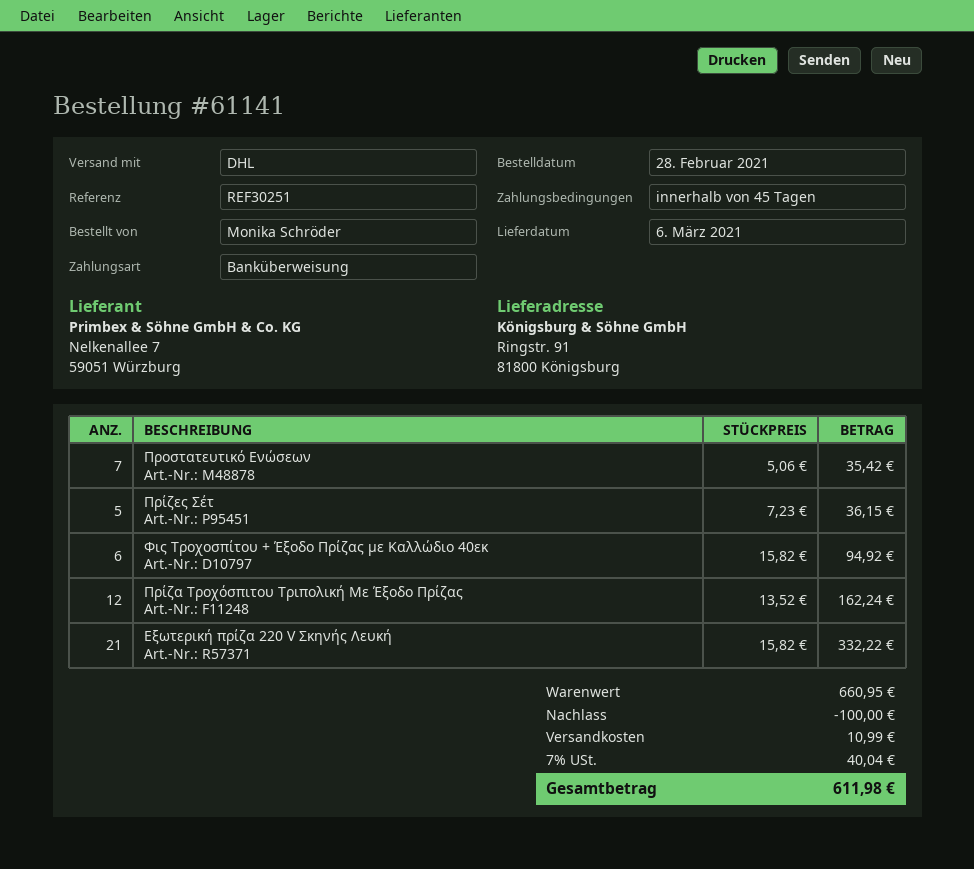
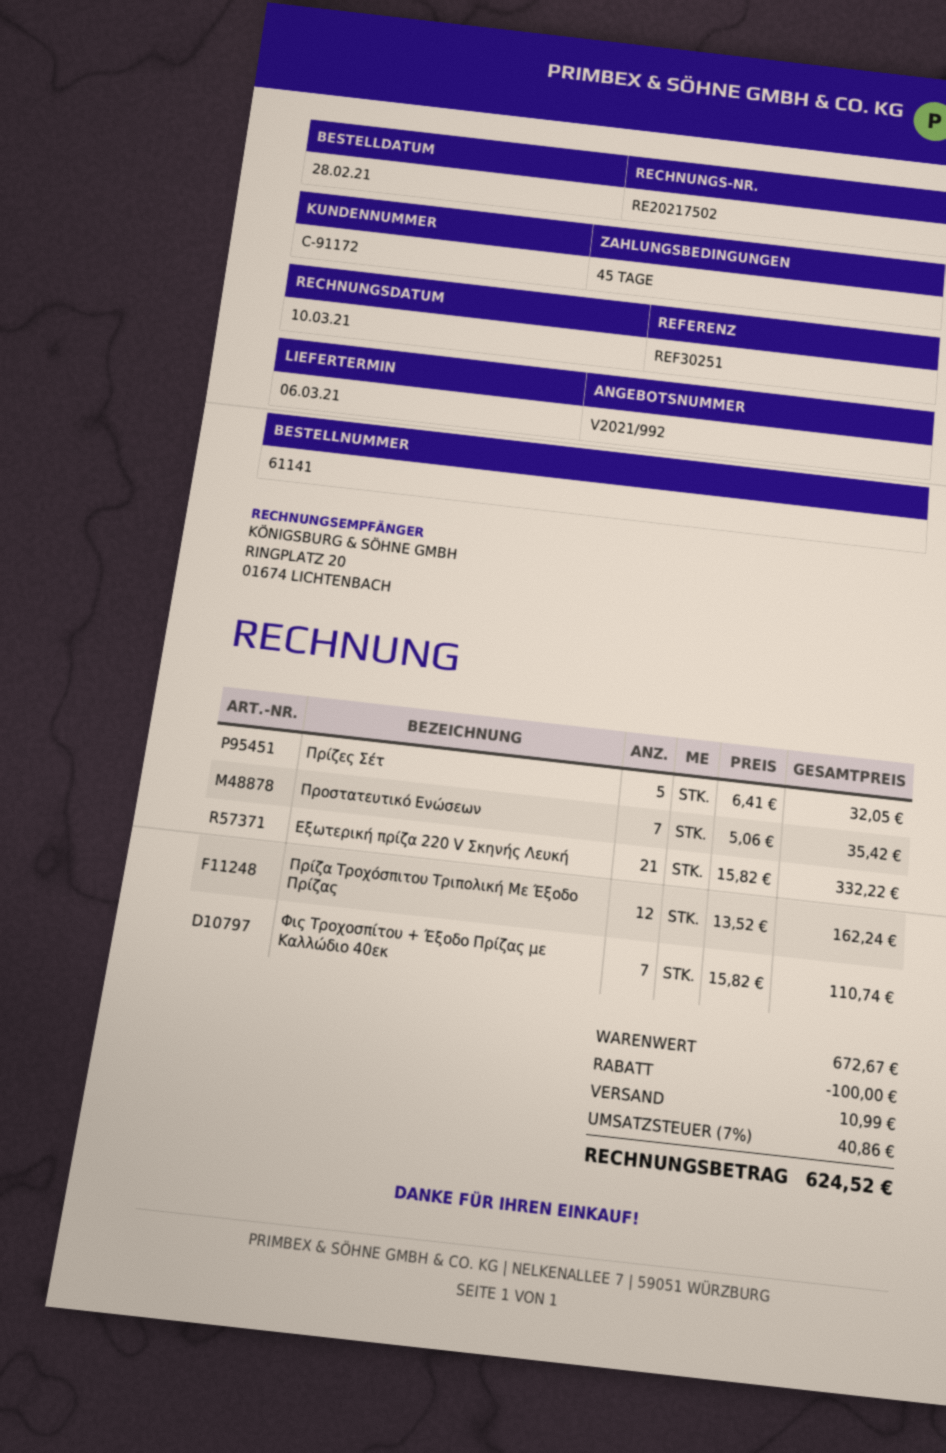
Πρίζες Σέτ: 5 x 7.23 = 36.15 -> 5 x 6.41 = 32.05
Φις Τροχοσπίτου + Έξοδο Πρίζας με Καλλώδιο 40εκ: 6 x 15.82 = 94.92 -> 7 x 15.82 = 110.74
subtotal: 660.95 -> 672.67
tax: 7% = 40.04 -> 7% = 40.86
total: 611.98 -> 624.52

